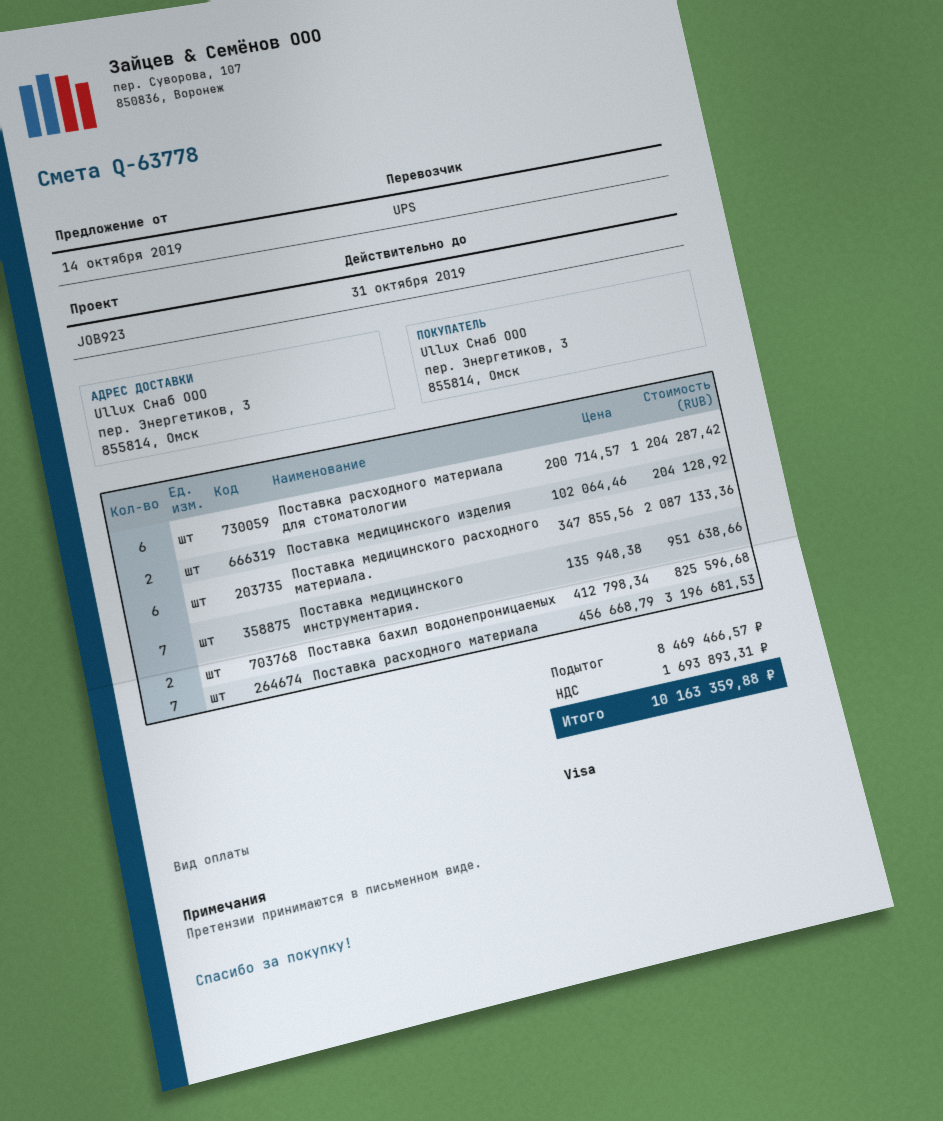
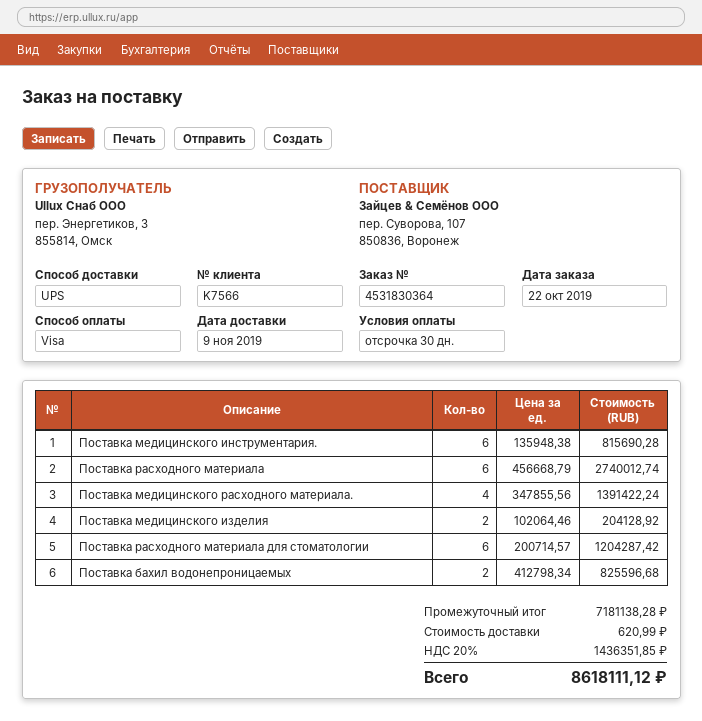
Поставка медицинского расходного материала.: 6 x 347855.56 = 2087133.36 -> 4 x 347855.56 = 1391422.24
Поставка медицинского инструментария.: 7 x 135948.38 = 951638.66 -> 6 x 135948.38 = 815690.28
Поставка расходного материала: 7 x 456668.79 = 3196681.53 -> 6 x 456668.79 = 2740012.74
subtotal: 8469466.57 -> 7181138.28
shipping: none -> 620.99
tax: 1693893.31 -> 1436351.85
total: 10163359.88 -> 8618111.12

